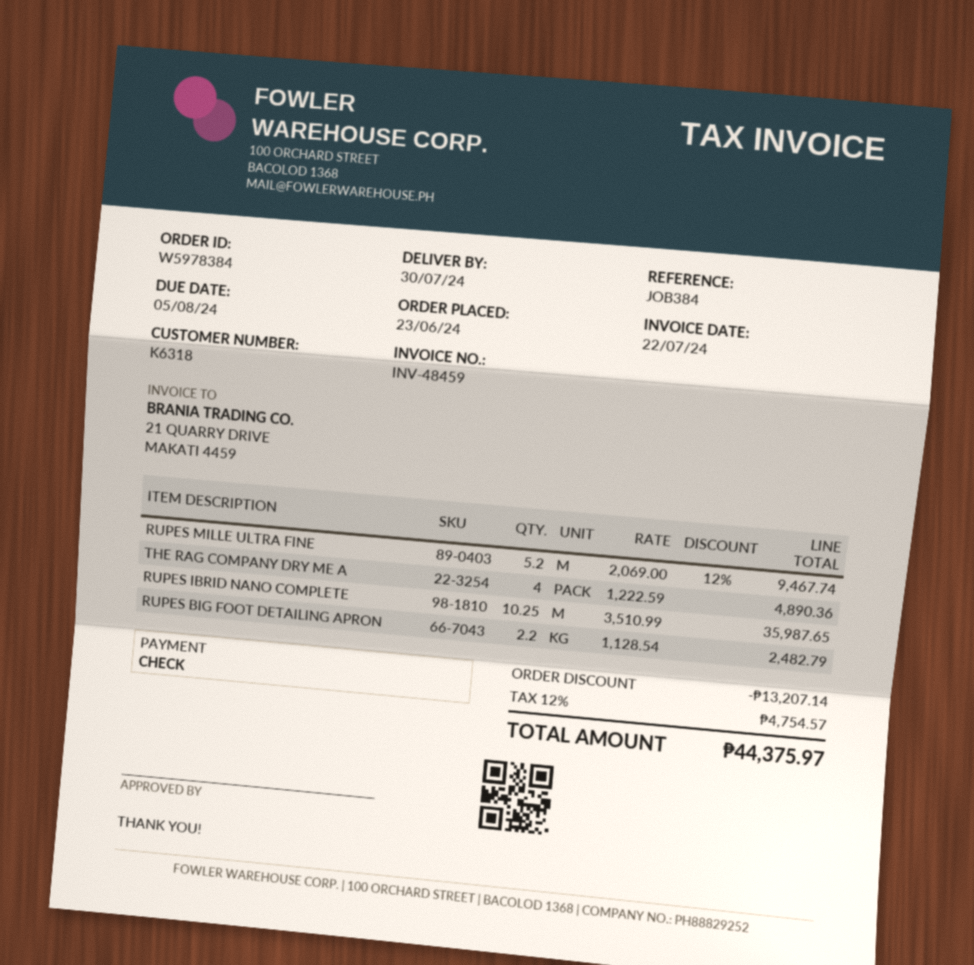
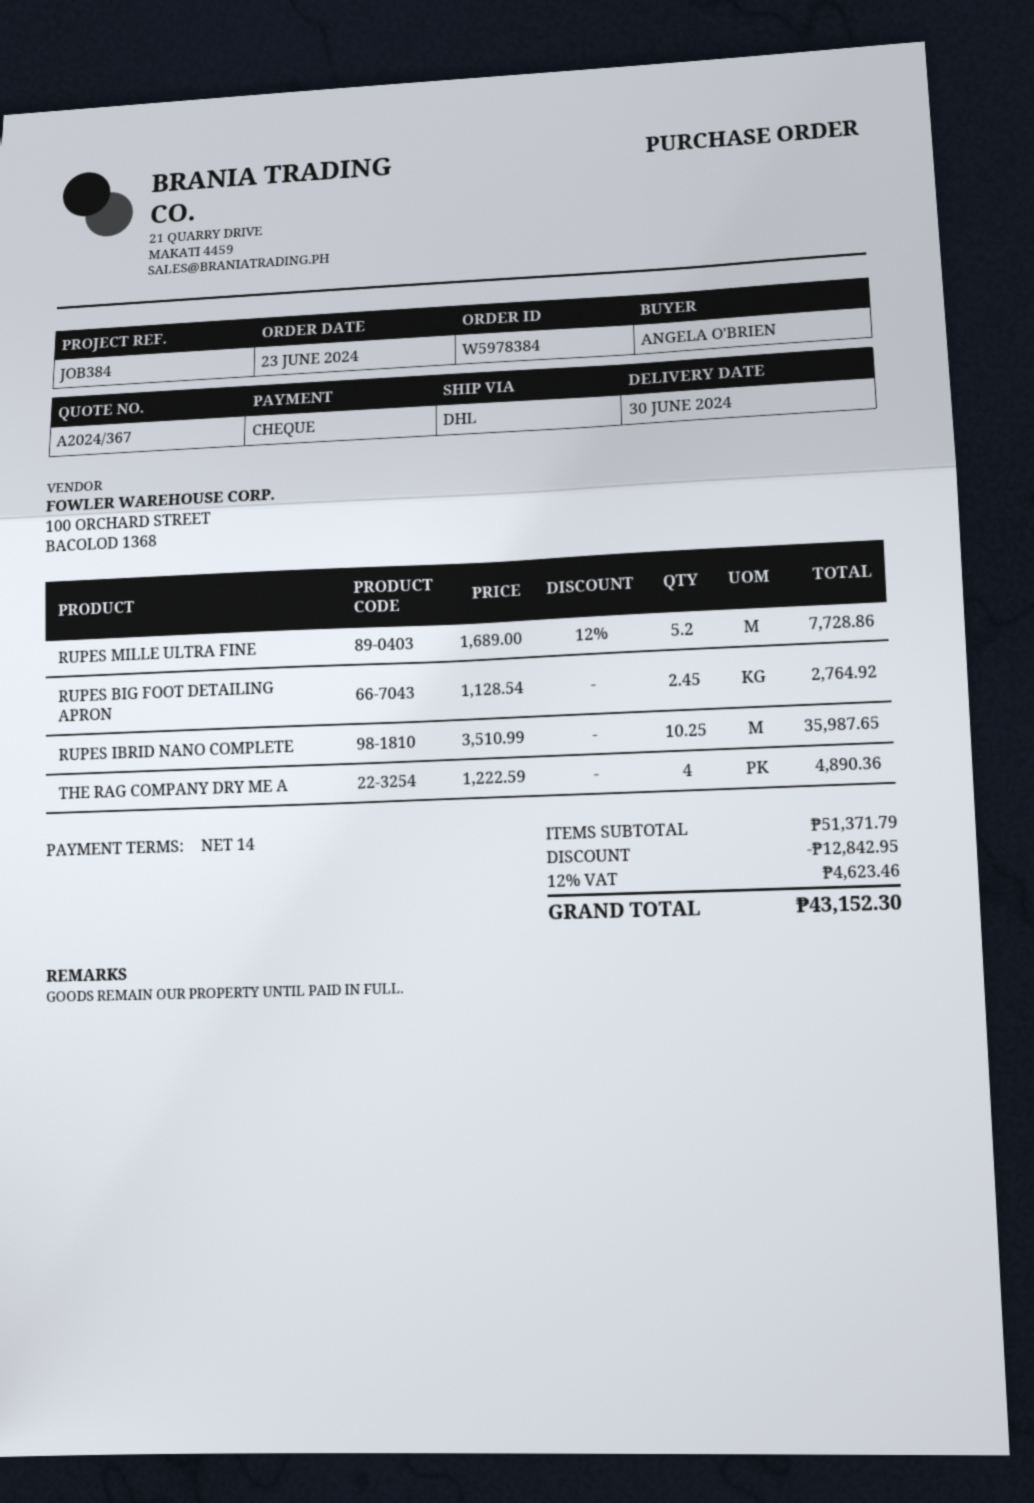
delivery date: 2024-07-30 -> 2024-06-30
RUPES MILLE ULTRA FINE: 5.2 x 2069.00 - 12% = 9467.74 -> 5.2 x 1689.00 - 12% = 7728.86
RUPES BIG FOOT DETAILING APRON: 2.2 x 1128.54 = 2482.79 -> 2.45 x 1128.54 = 2764.92
discount: 13207.14 -> 12842.95
tax: 12% = 4754.57 -> 12% = 4623.46
total: 44375.97 -> 43152.30

